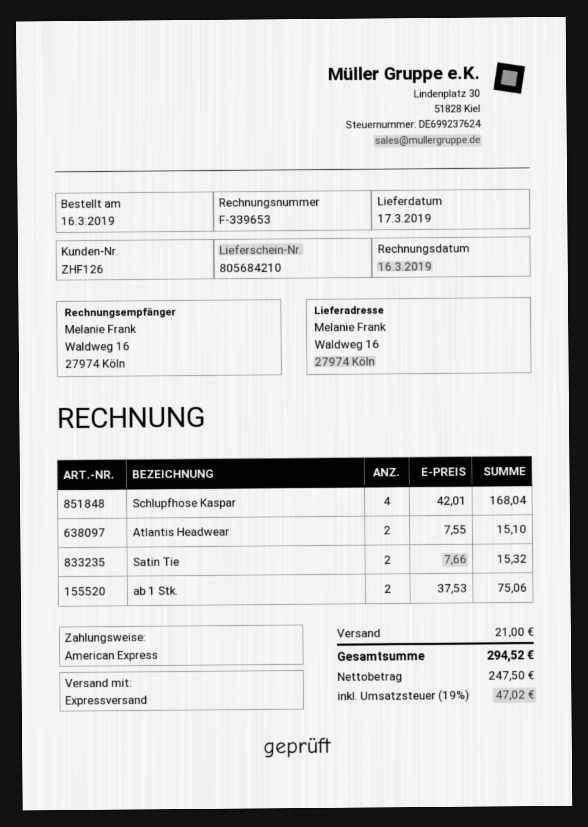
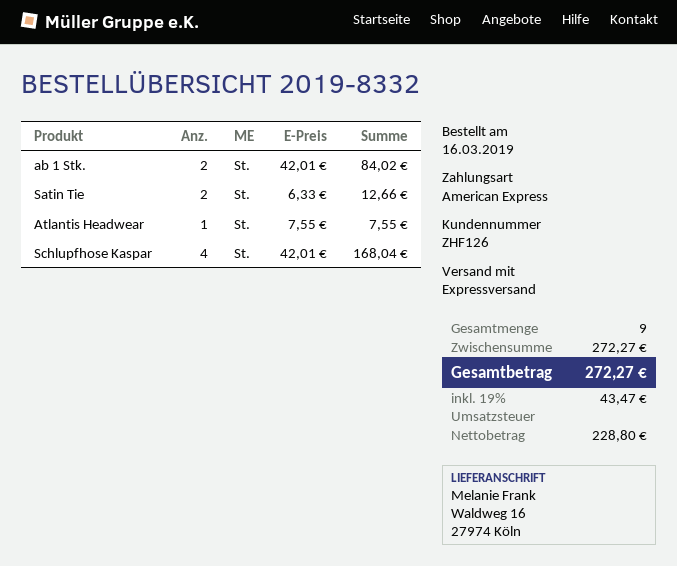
Atlantis Headwear: 2 x 7.55 = 15.10 -> 1 x 7.55 = 7.55
Satin Tie: 2 x 7.66 = 15.32 -> 2 x 6.33 = 12.66
ab 1 Stk.: 2 x 37.53 = 75.06 -> 2 x 42.01 = 84.02
shipping: 21.00 -> none
net: 247.50 -> 228.80
tax: 19% = 47.02 -> 19% = 43.47
total: 294.52 -> 272.27

